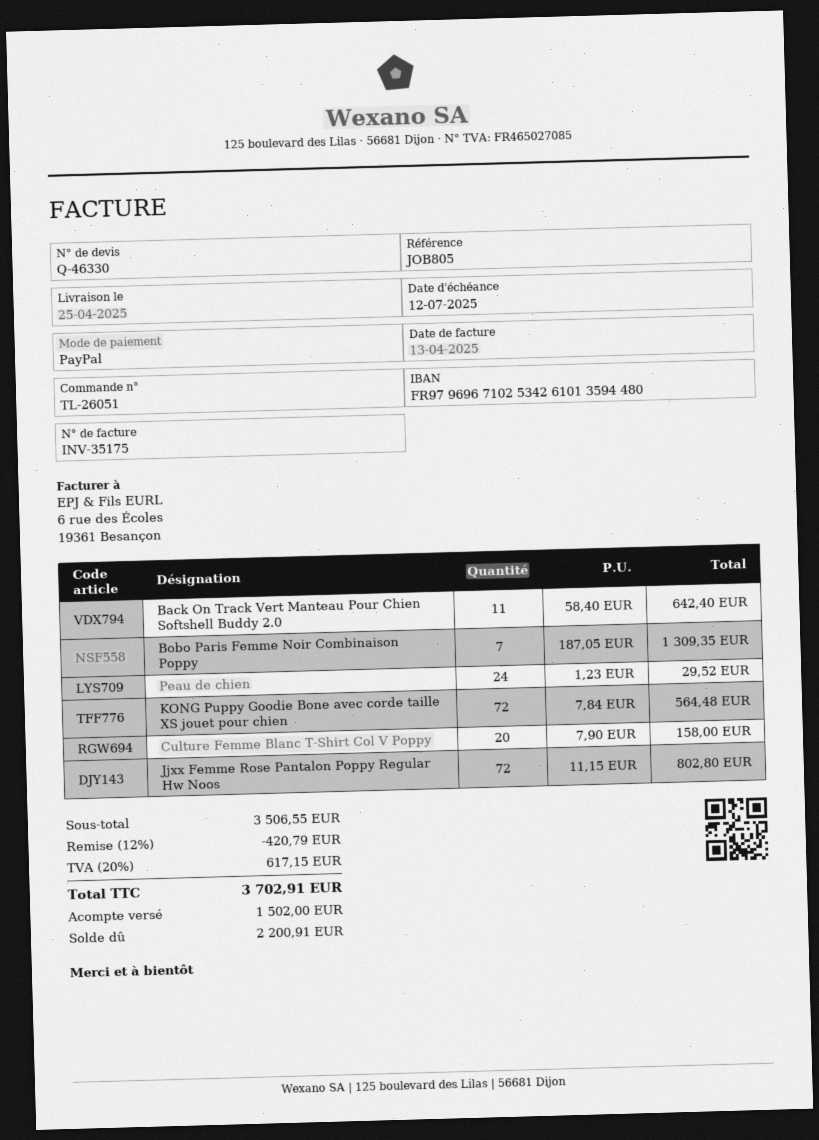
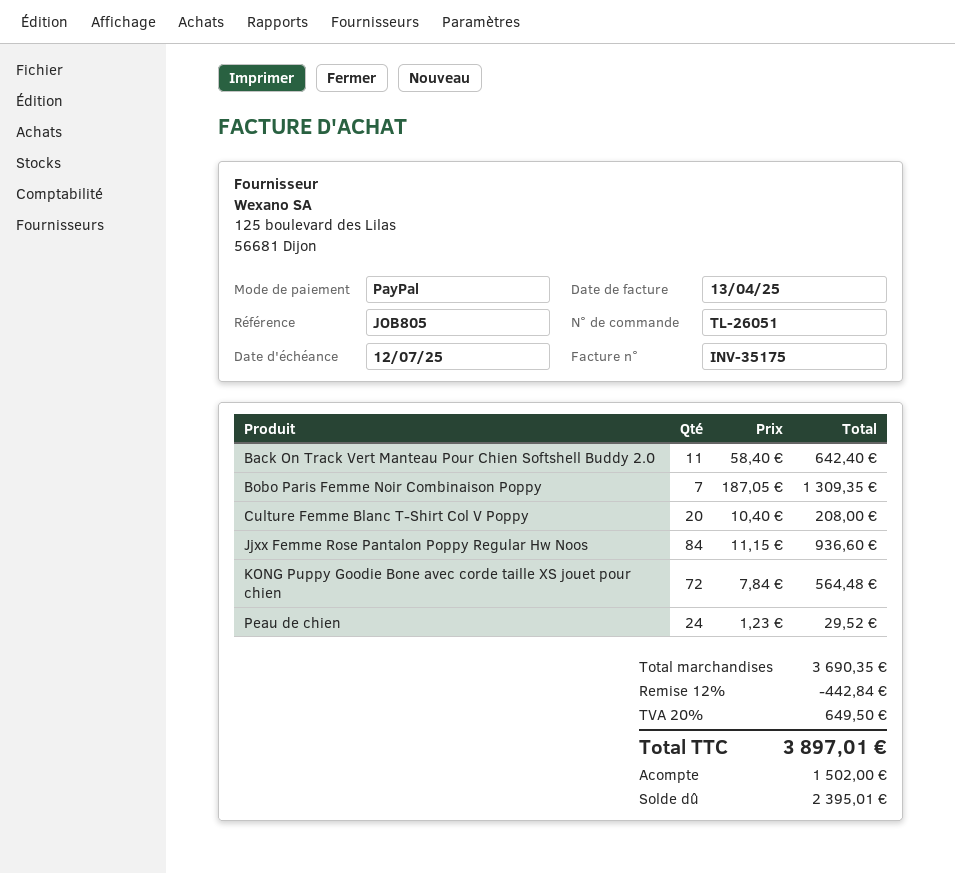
Culture Femme Blanc T-Shirt Col V Poppy: 20 x 7.90 = 158.00 -> 20 x 10.40 = 208.00
Jjxx Femme Rose Pantalon Poppy Regular Hw Noos: 72 x 11.15 = 802.80 -> 84 x 11.15 = 936.60
subtotal: 3506.55 -> 3690.35
discount: 12% = 420.79 -> 12% = 442.84
tax: 20% = 617.15 -> 20% = 649.50
total: 3702.91 -> 3897.01
balance: 2200.91 -> 2395.01

